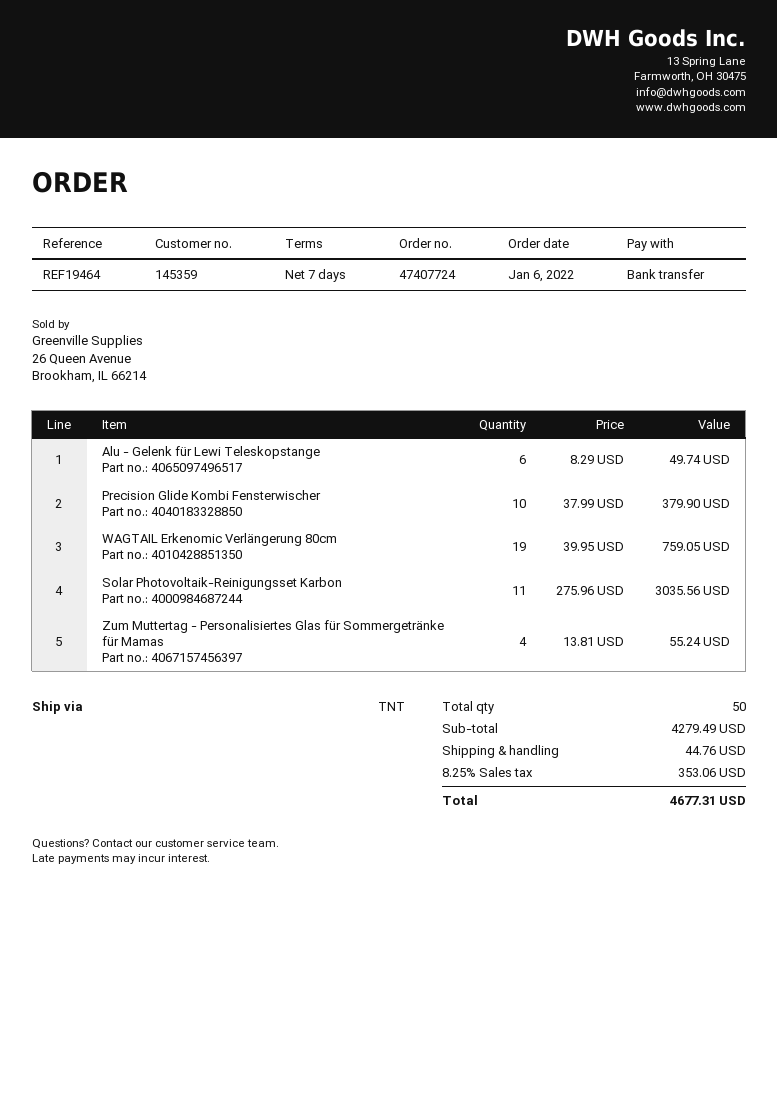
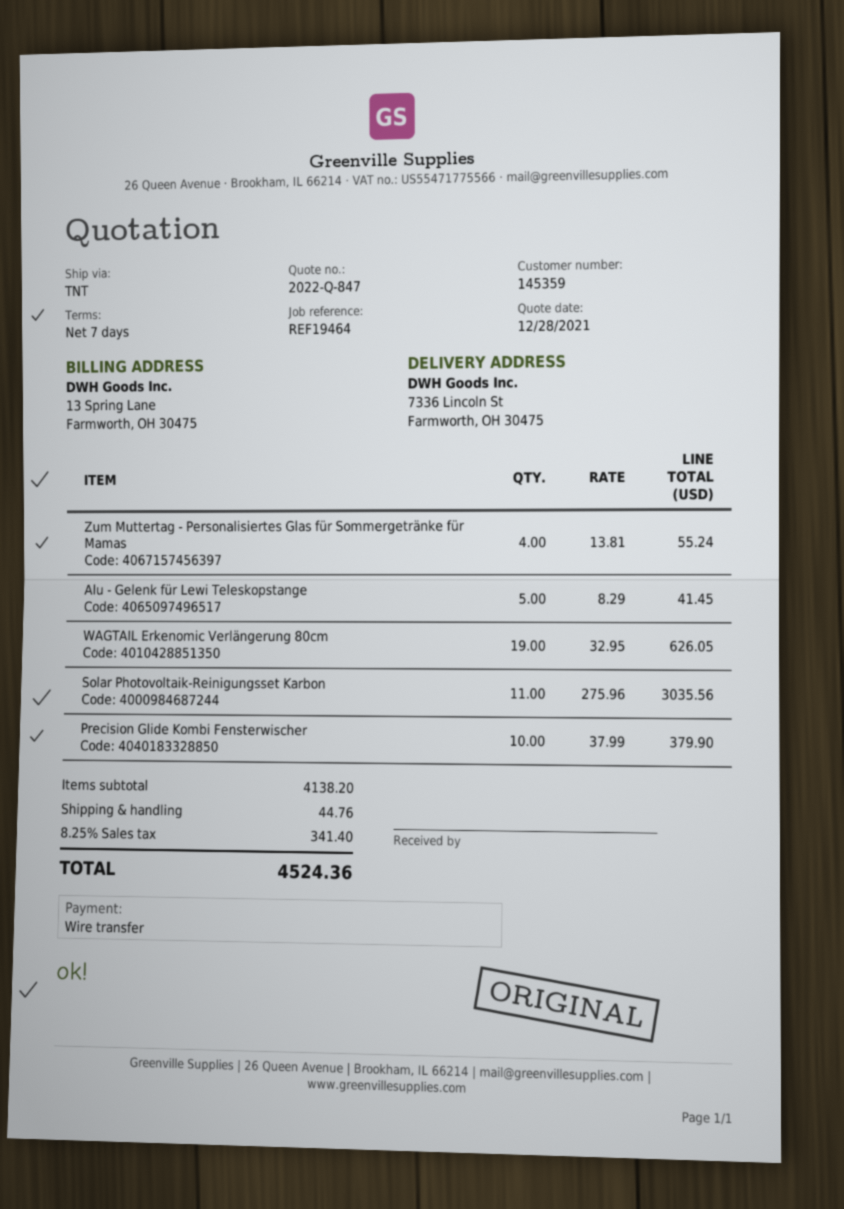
Alu - Gelenk für Lewi Teleskopstange: 6 x 8.29 = 49.74 -> 5 x 8.29 = 41.45
WAGTAIL Erkenomic Verlängerung 80cm: 19 x 39.95 = 759.05 -> 19 x 32.95 = 626.05
subtotal: 4279.49 -> 4138.20
tax: 8.25% = 353.06 -> 8.25% = 341.40
total: 4677.31 -> 4524.36

